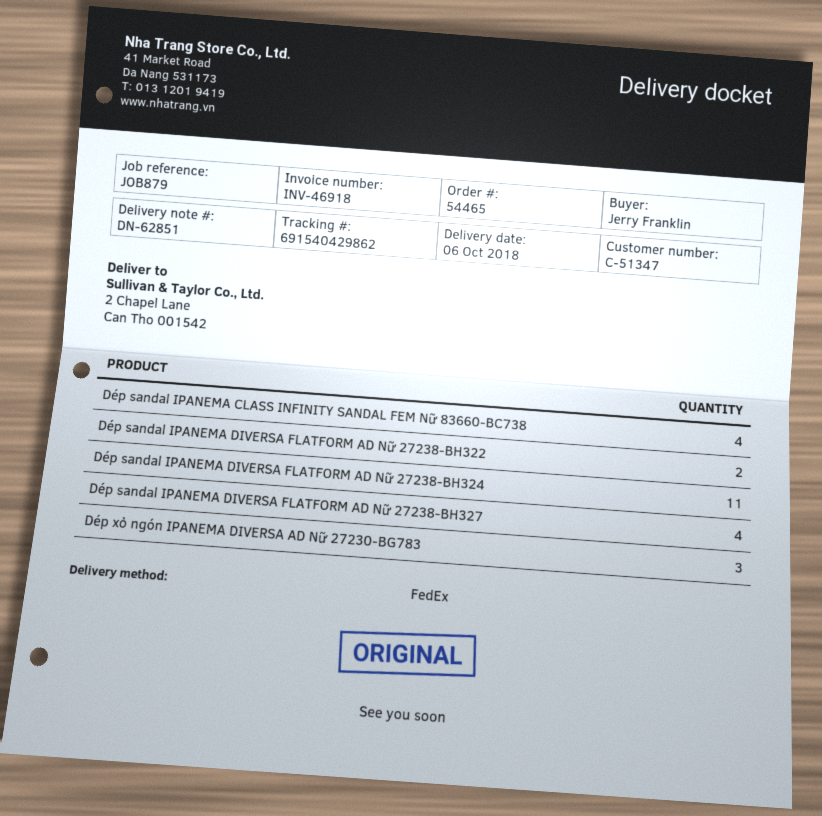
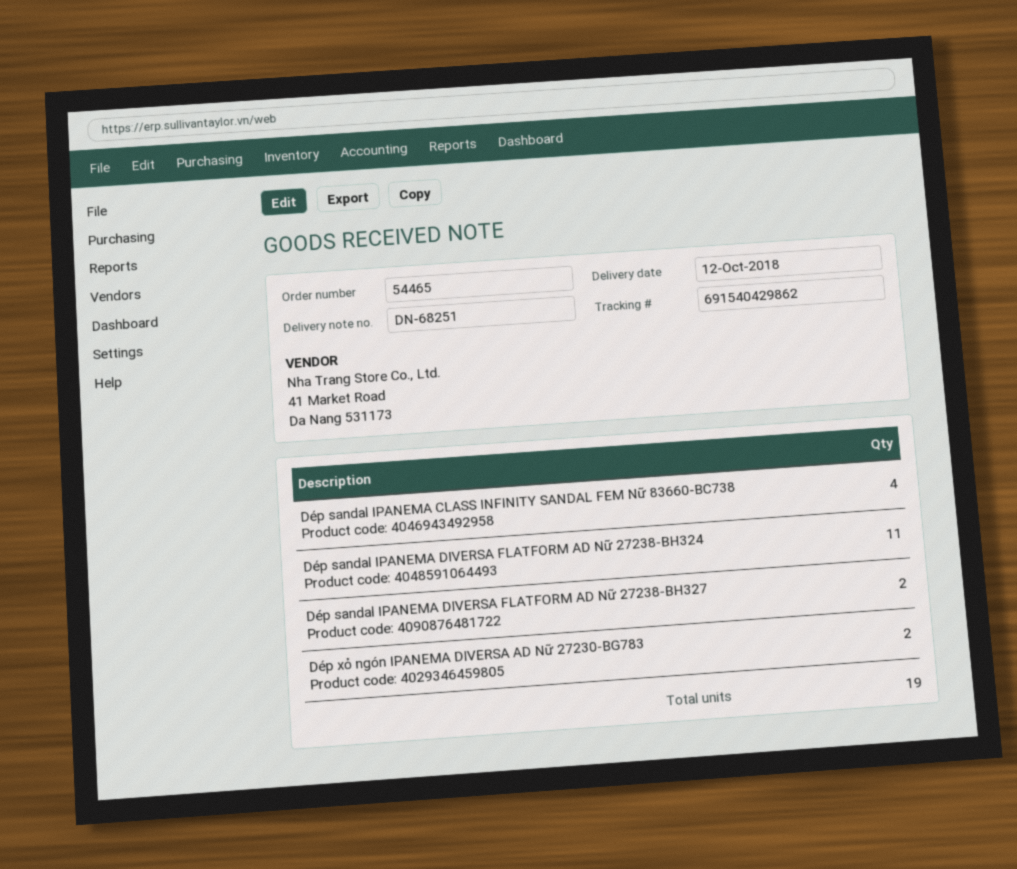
delivery note number: DN-62851 -> DN-68251
delivery date: 2018-10-06 -> 2018-10-12
Dép sandal IPANEMA DIVERSA FLATFORM AD Nữ 27238-BH322: 2 -> none
Dép sandal IPANEMA DIVERSA FLATFORM AD Nữ 27238-BH327: 4 -> 2
Dép xỏ ngón IPANEMA DIVERSA AD Nữ 27230-BG783: 3 -> 2

